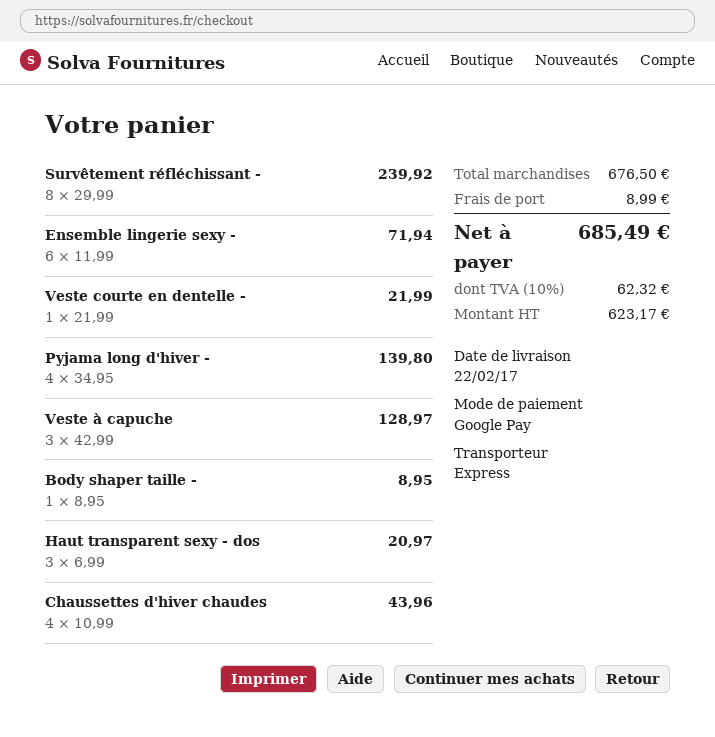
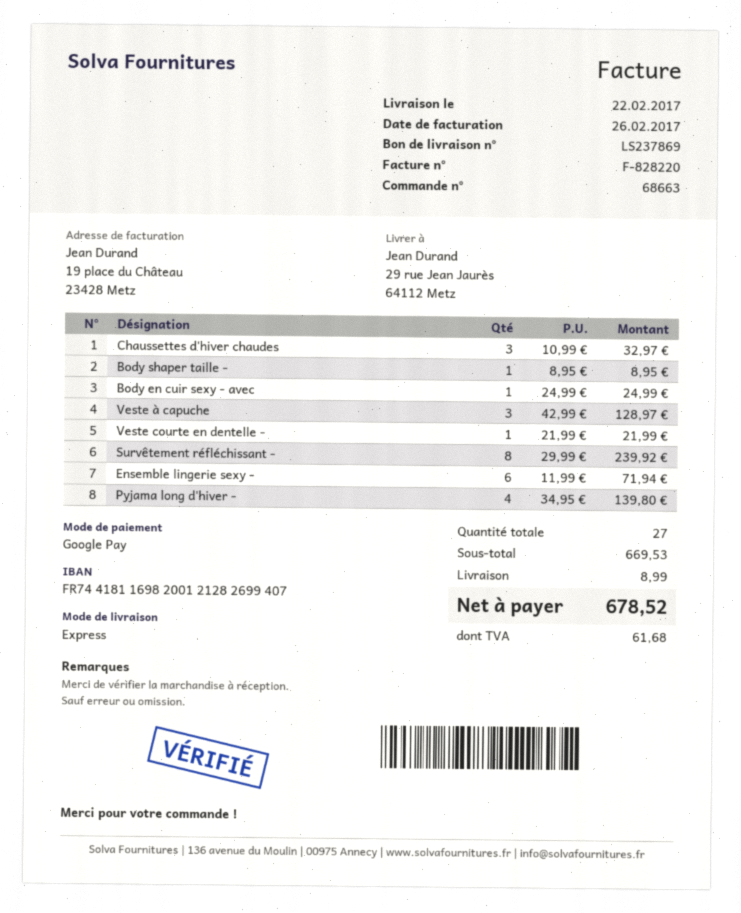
Haut transparent sexy - dos: 3 x 6.99 = 20.97 -> none
Chaussettes d'hiver chaudes: 4 x 10.99 = 43.96 -> 3 x 10.99 = 32.97
Body en cuir sexy - avec: none -> 1 x 24.99 = 24.99
subtotal: 676.50 -> 669.53
tax: 62.32 -> 61.68
total: 685.49 -> 678.52

